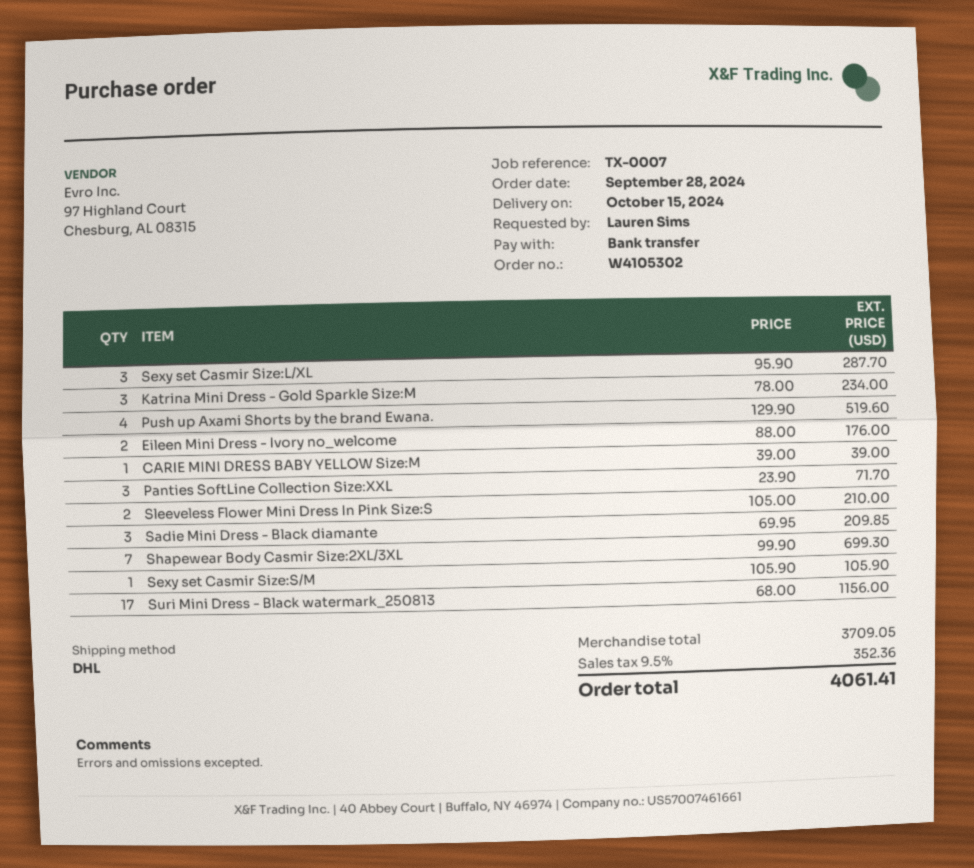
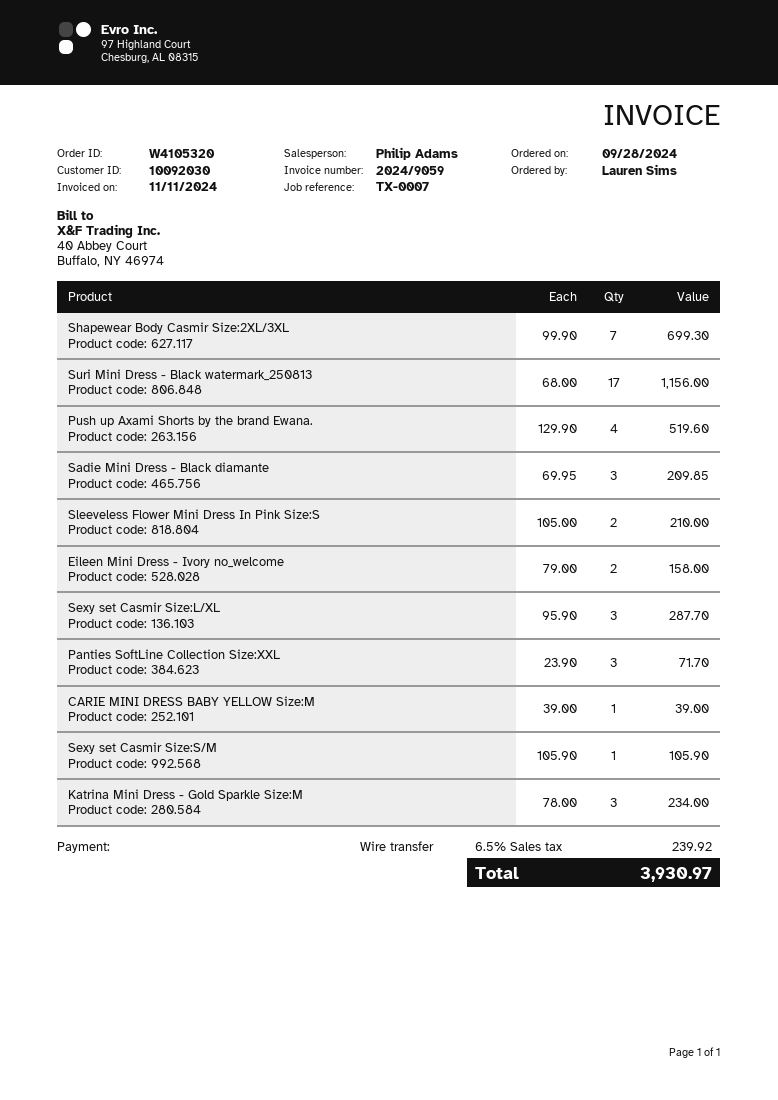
order number: W4105302 -> W4105320
Eileen Mini Dress - Ivory no_welcome: 2 x 88.00 = 176.00 -> 2 x 79.00 = 158.00
tax: 9.5% = 352.36 -> 6.5% = 239.92
total: 4061.41 -> 3930.97

